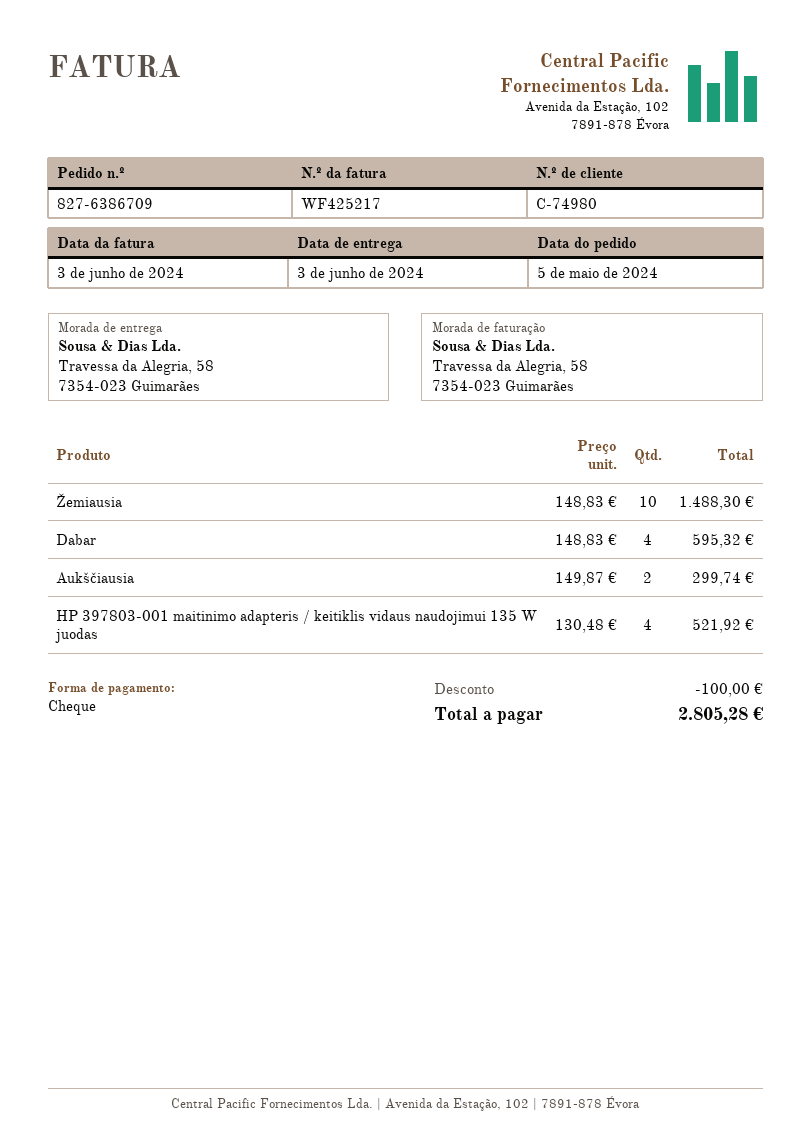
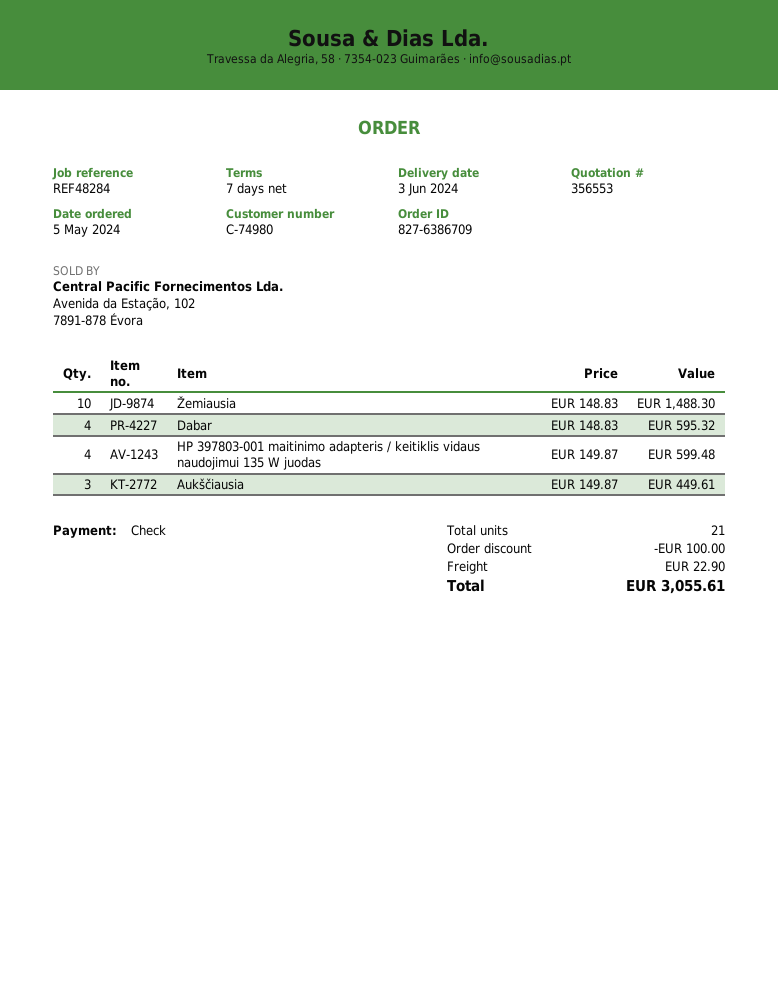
Aukščiausia: 2 x 149.87 = 299.74 -> 3 x 149.87 = 449.61
HP 397803-001 maitinimo adapteris / keitiklis vidaus naudojimui 135 W juodas: 4 x 130.48 = 521.92 -> 4 x 149.87 = 599.48
shipping: none -> 22.90
total: 2805.28 -> 3055.61

